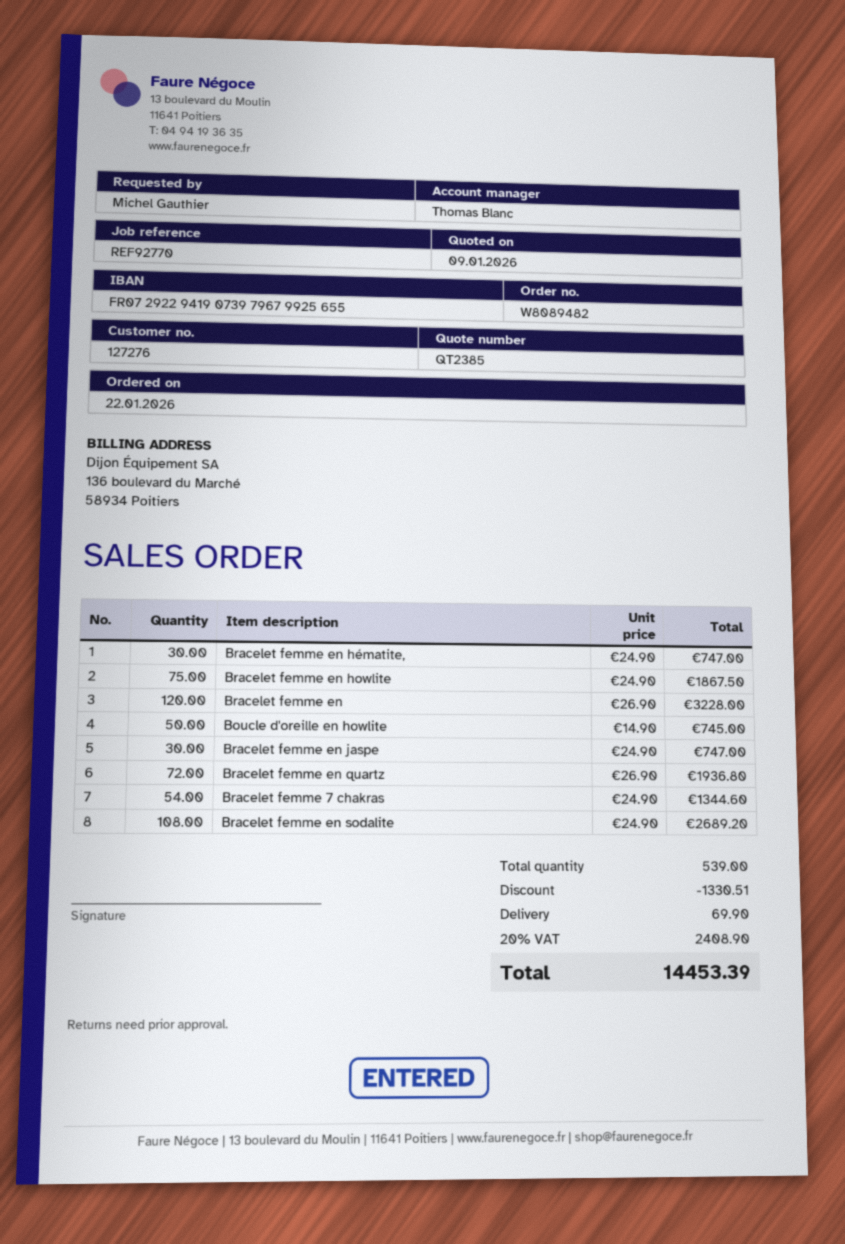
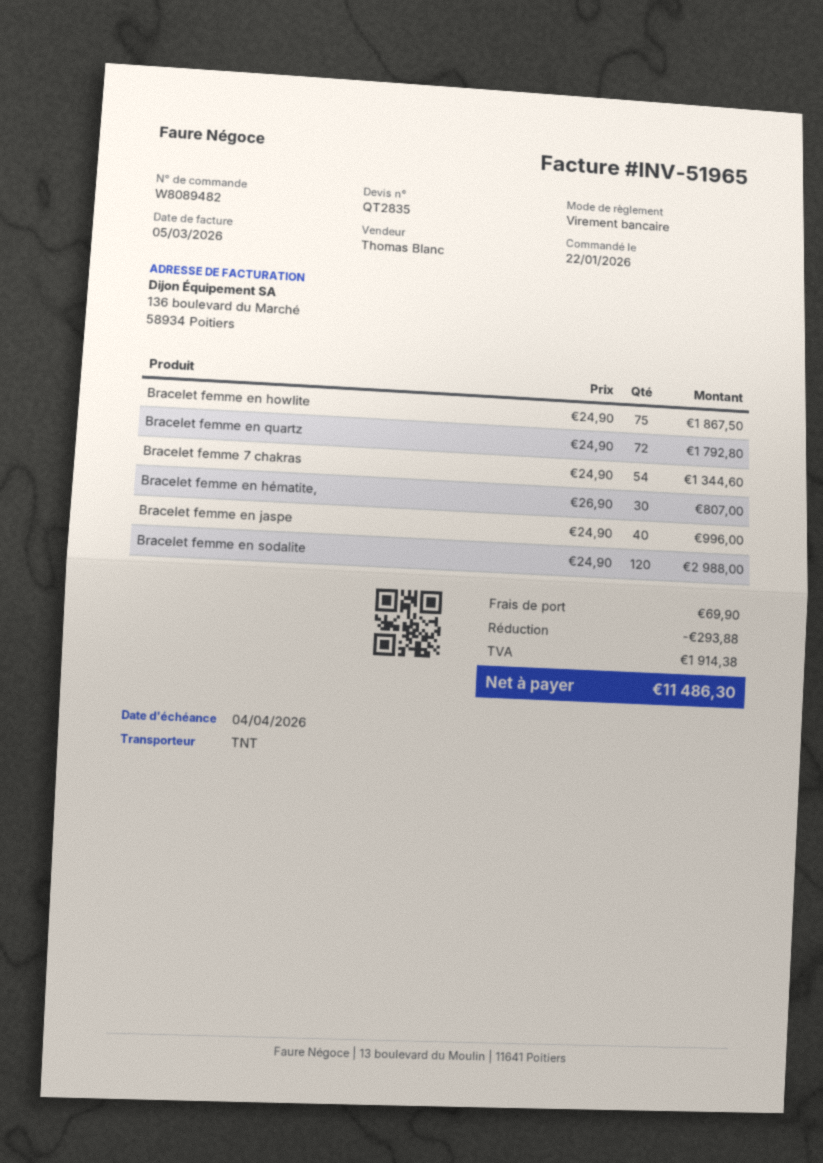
quote number: QT2385 -> QT2835
Bracelet femme en hématite,: 30 x 24.90 = 747.00 -> 30 x 26.90 = 807.00
Bracelet femme en: 120 x 26.90 = 3228.00 -> none
Boucle d'oreille en howlite: 50 x 14.90 = 745.00 -> none
Bracelet femme en jaspe: 30 x 24.90 = 747.00 -> 40 x 24.90 = 996.00
Bracelet femme en quartz: 72 x 26.90 = 1936.80 -> 72 x 24.90 = 1792.80
Bracelet femme en sodalite: 108 x 24.90 = 2689.20 -> 120 x 24.90 = 2988.00
discount: 1330.51 -> 293.88
tax: 2408.90 -> 1914.38
total: 14453.39 -> 11486.30

